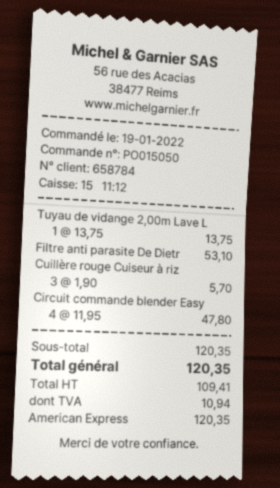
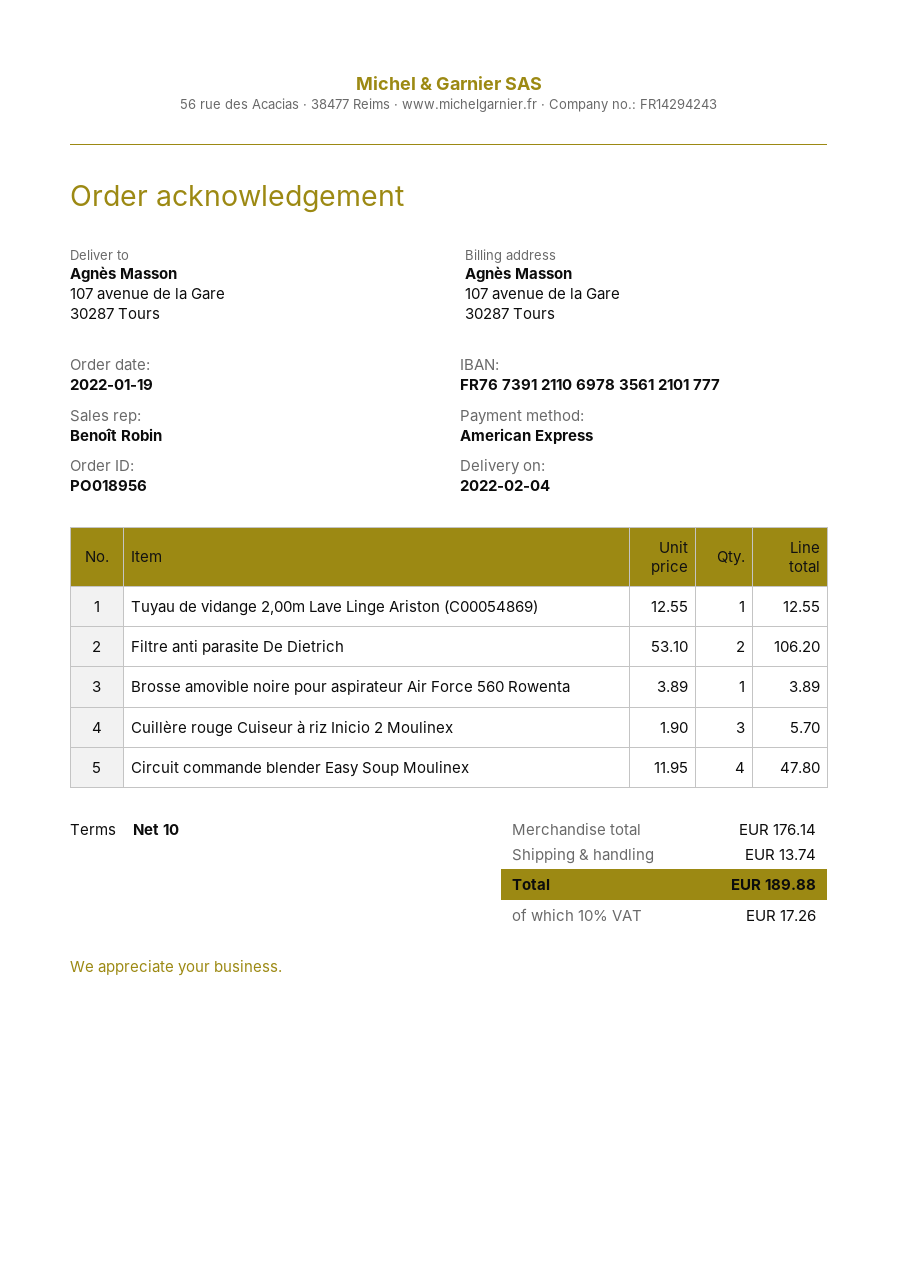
order number: PO015050 -> PO018956
Tuyau de vidange 2,00m Lave L: 1 x 13.75 = 13.75 -> 1 x 12.55 = 12.55
Filtre anti parasite De Dietr: 1 x 53.10 = 53.10 -> 2 x 53.10 = 106.20
Brosse amovible noire pour aspirateur Air Force 560 Rowenta: none -> 1 x 3.89 = 3.89
subtotal: 120.35 -> 176.14
shipping: none -> 13.74
tax: 10.94 -> 17.26
total: 120.35 -> 189.88

